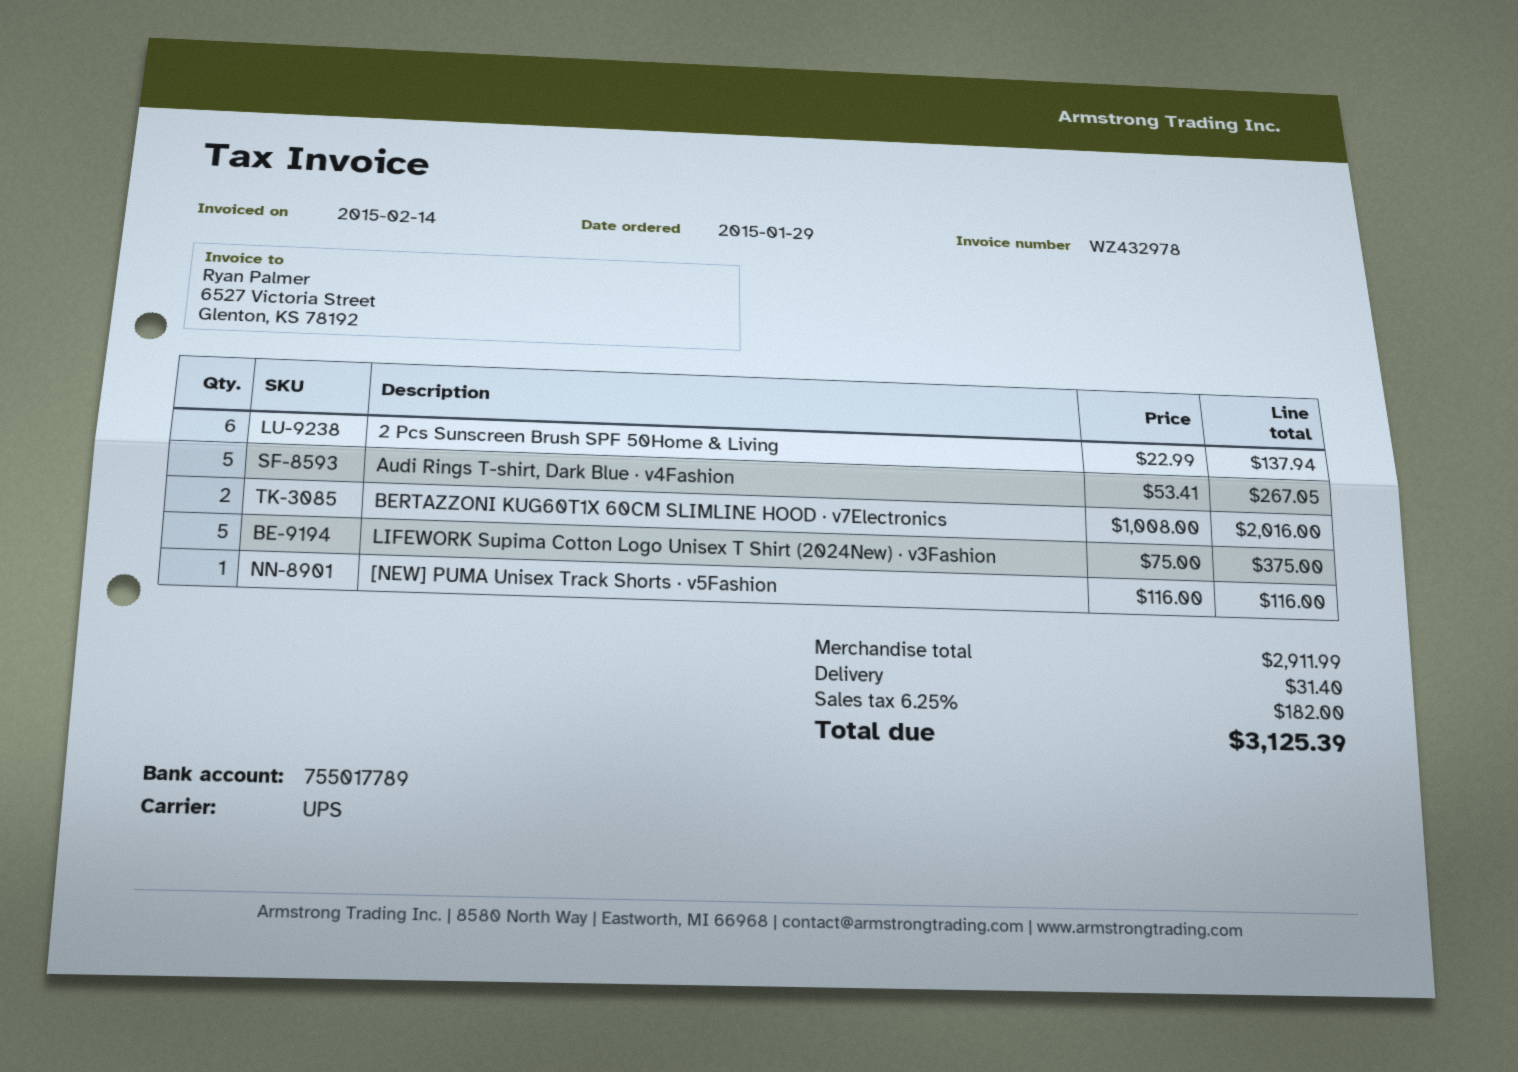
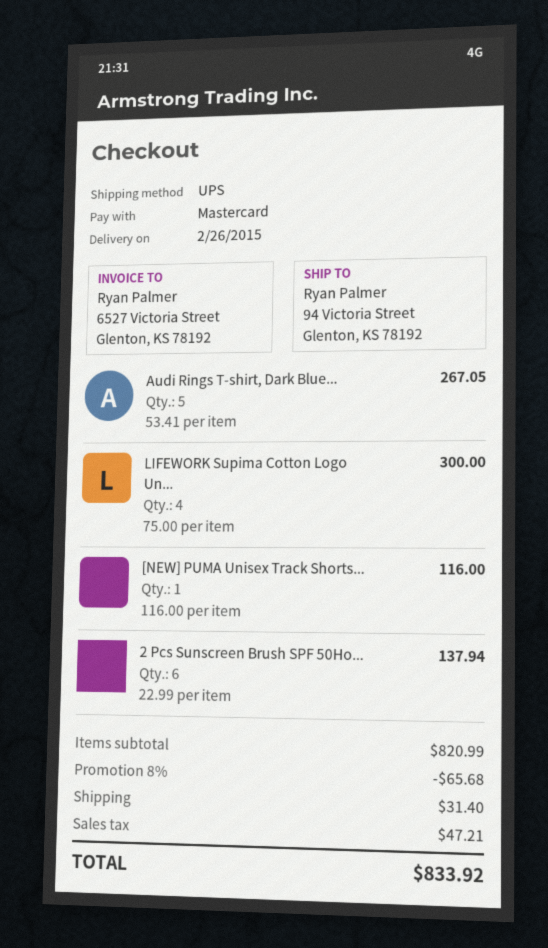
BERTAZZONI KUG60T1X 60CM SLIMLINE HOOD · v7Electronics: 2 x 1008.00 = 2016.00 -> none
LIFEWORK Supima Cotton Logo Unisex T Shirt (2024New) · v3Fashion: 5 x 75.00 = 375.00 -> 4 x 75.00 = 300.00
subtotal: 2911.99 -> 820.99
discount: none -> 8% = 65.68
tax: 182.00 -> 47.21
total: 3125.39 -> 833.92

